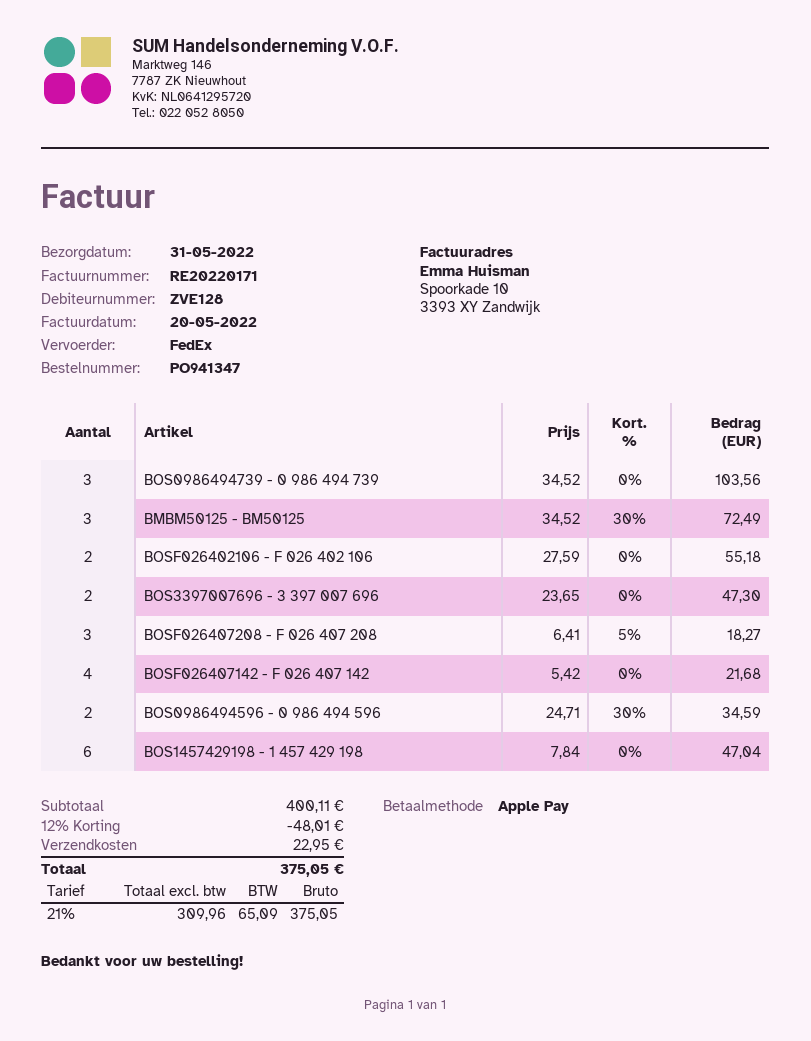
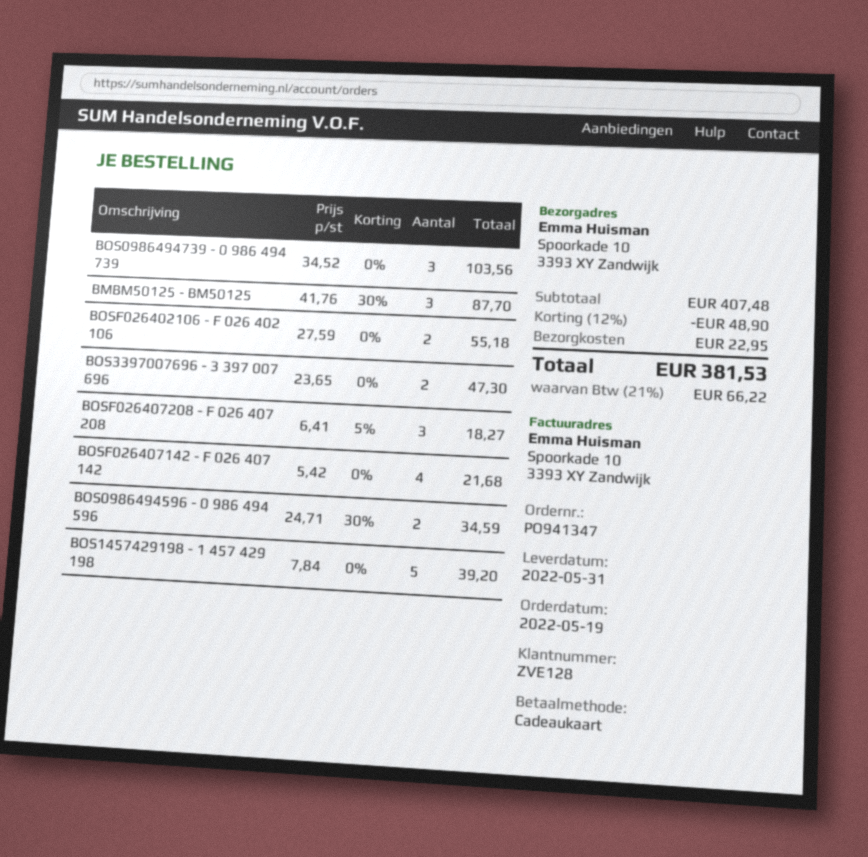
payment method: Apple Pay -> gift card
BMBM50125 - BM50125: 3 x 34.52 - 30% = 72.49 -> 3 x 41.76 - 30% = 87.70
BOS1457429198 - 1 457 429 198: 6 x 7.84 = 47.04 -> 5 x 7.84 = 39.20
subtotal: 400.11 -> 407.48
discount: 12% = 48.01 -> 12% = 48.90
tax: 21% = 65.09 -> 21% = 66.22
total: 375.05 -> 381.53

